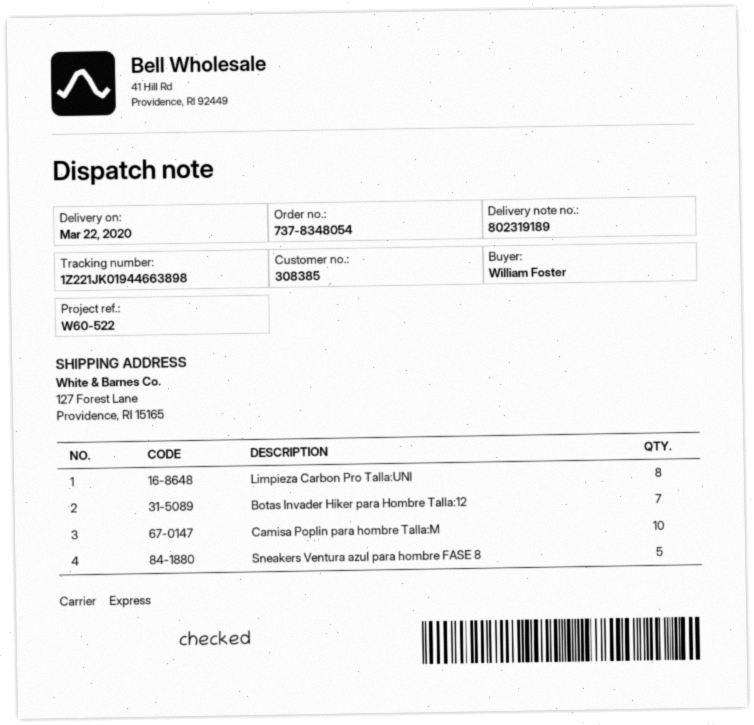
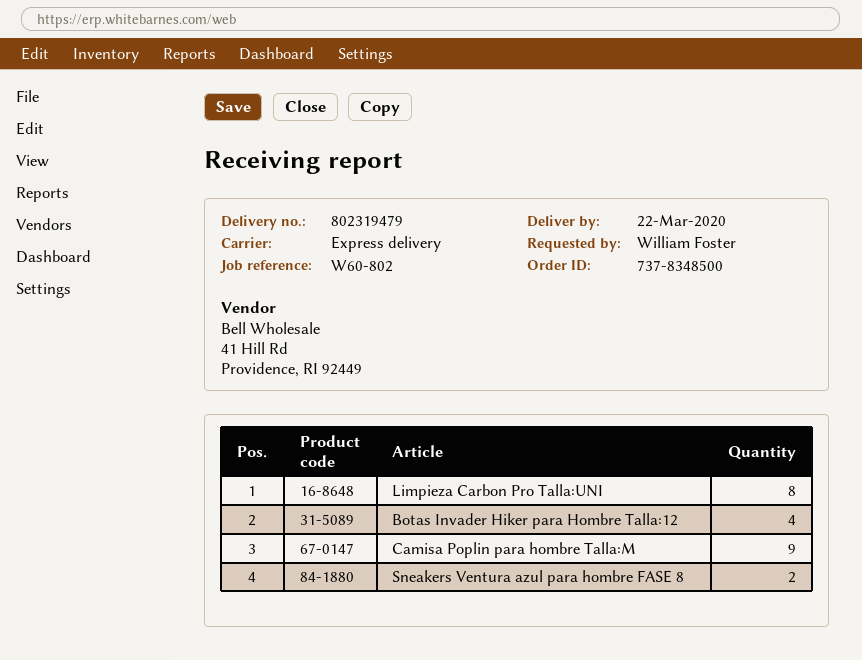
order number: 737-8348054 -> 737-8348500
delivery note number: 802319189 -> 802319479
reference: W60-522 -> W60-802
Botas Invader Hiker para Hombre Talla:12: 7 -> 4
Camisa Poplin para hombre Talla:M: 10 -> 9
Sneakers Ventura azul para hombre FASE 8: 5 -> 2

